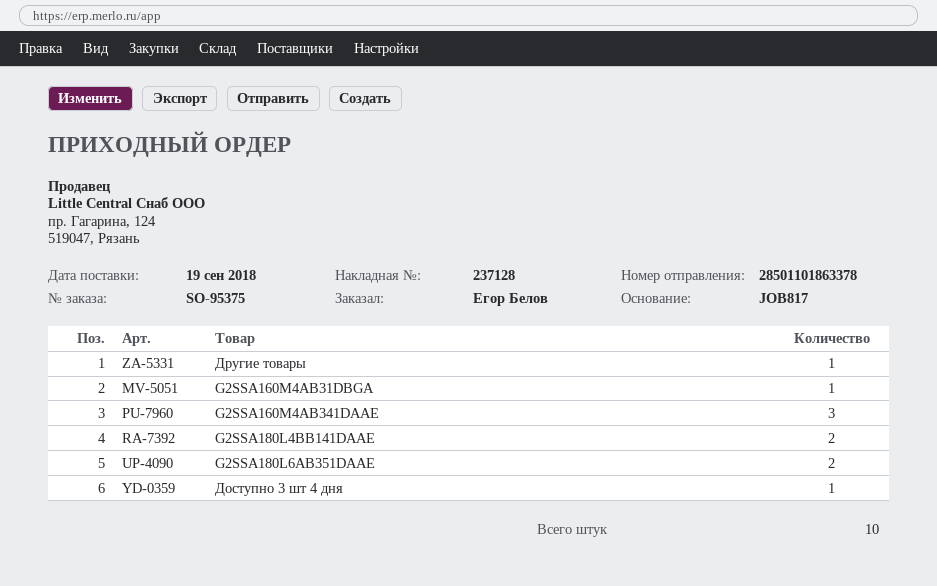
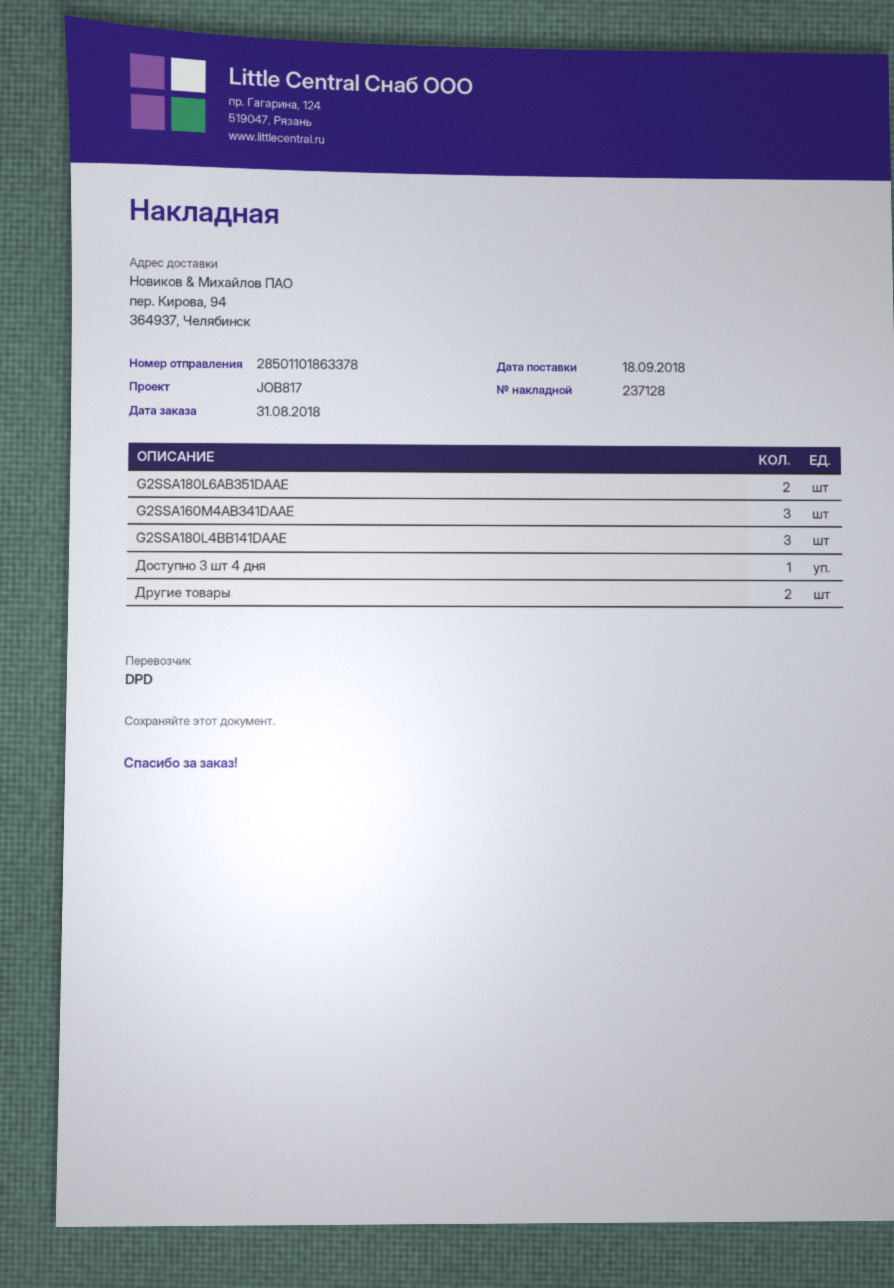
delivery date: 2018-09-19 -> 2018-09-18
Другие товары: 1 -> 2
G2SSA160M4AB31DBGA: 1 -> none
G2SSA180L4BB141DAAE: 2 -> 3

